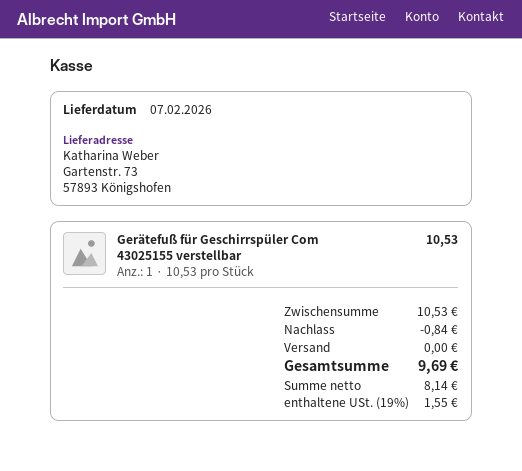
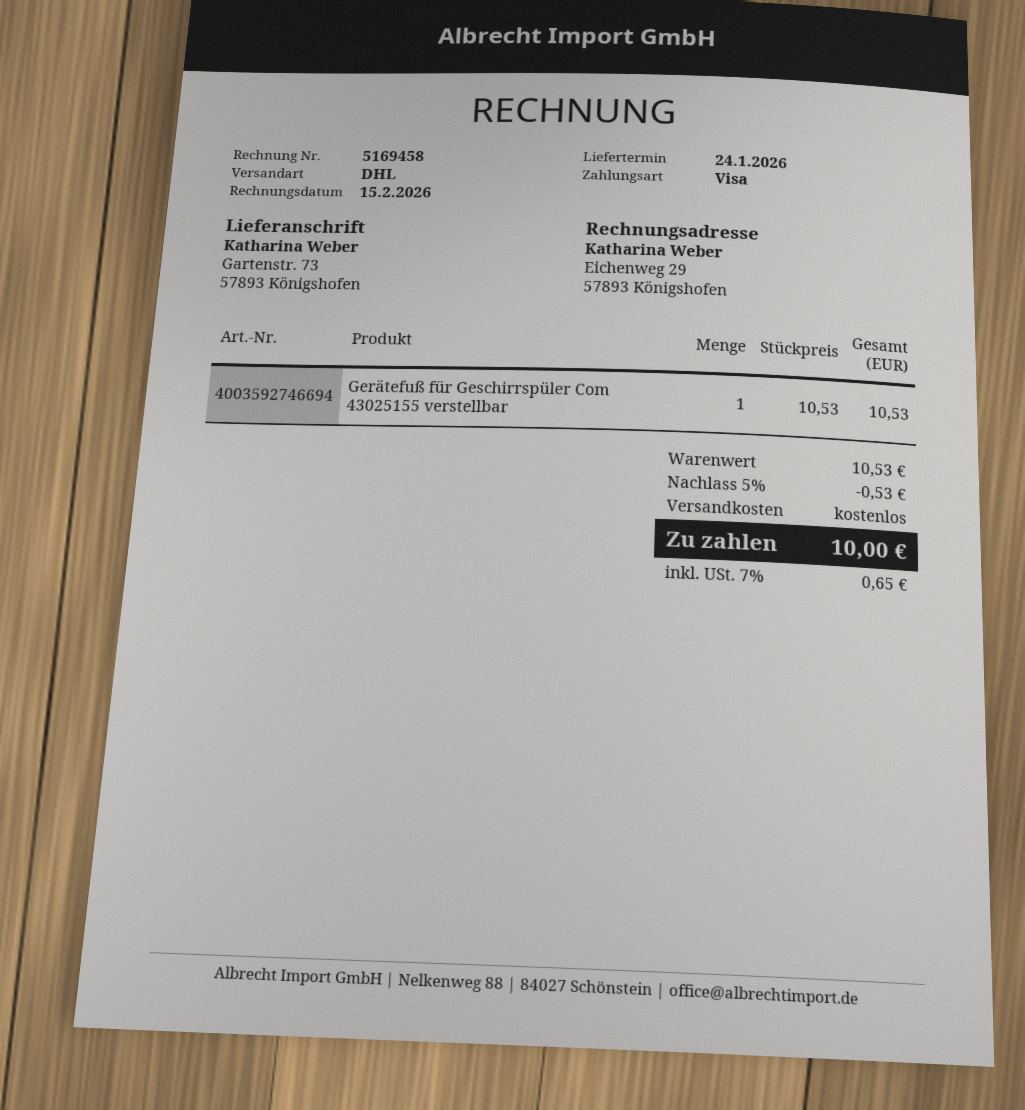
delivery date: 2026-02-07 -> 2026-01-24
discount: 0.84 -> 0.53
tax: 19% = 1.55 -> 7% = 0.65
total: 9.69 -> 10.00

